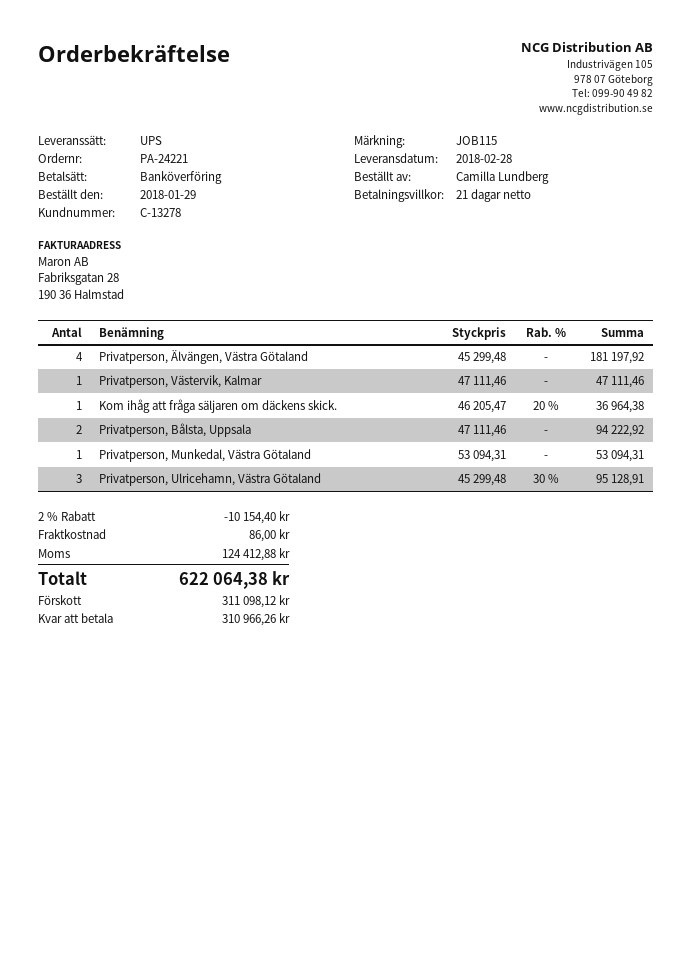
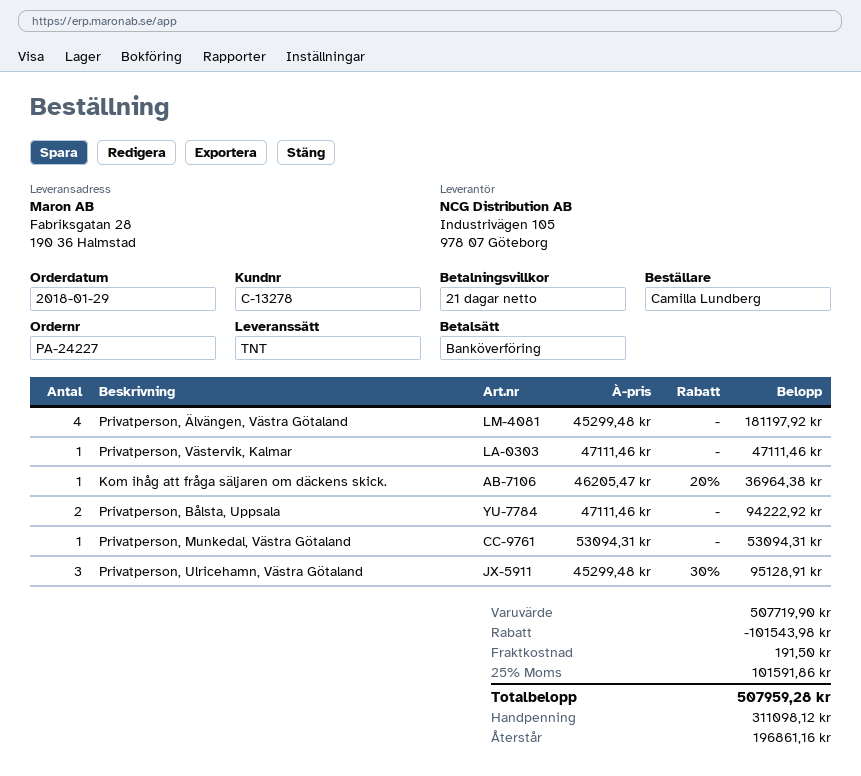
order number: PA-24221 -> PA-24227
shipping method: UPS -> TNT
discount: 10154.40 -> 101543.98
shipping: 86.00 -> 191.50
tax: 124412.88 -> 101591.86
total: 622064.38 -> 507959.28
balance: 310966.26 -> 196861.16

